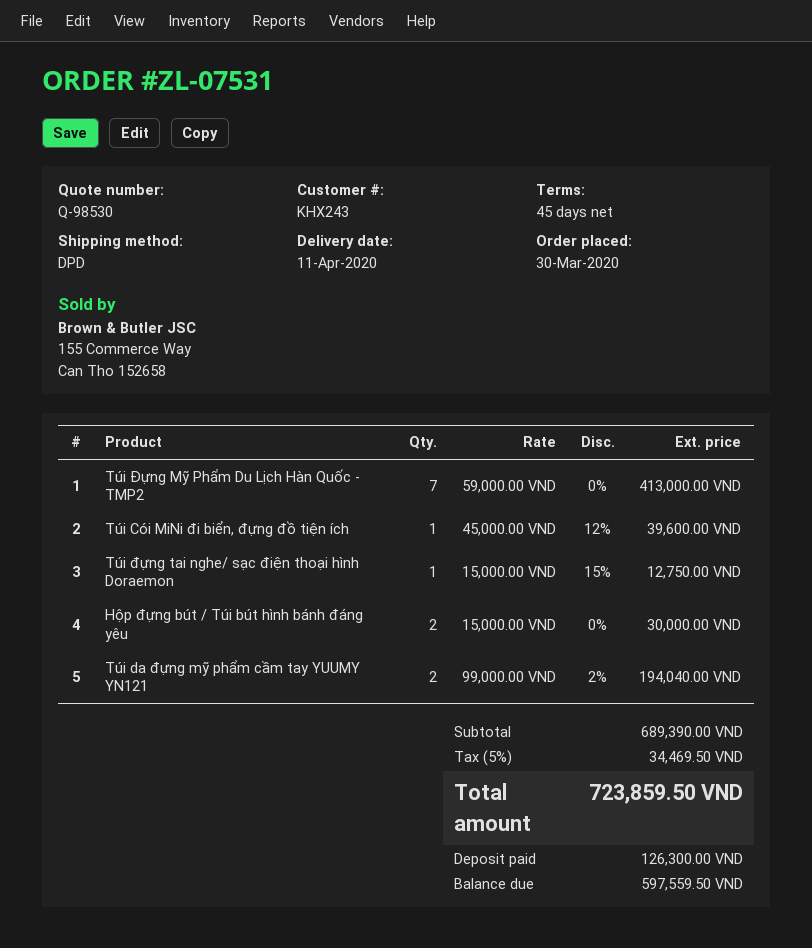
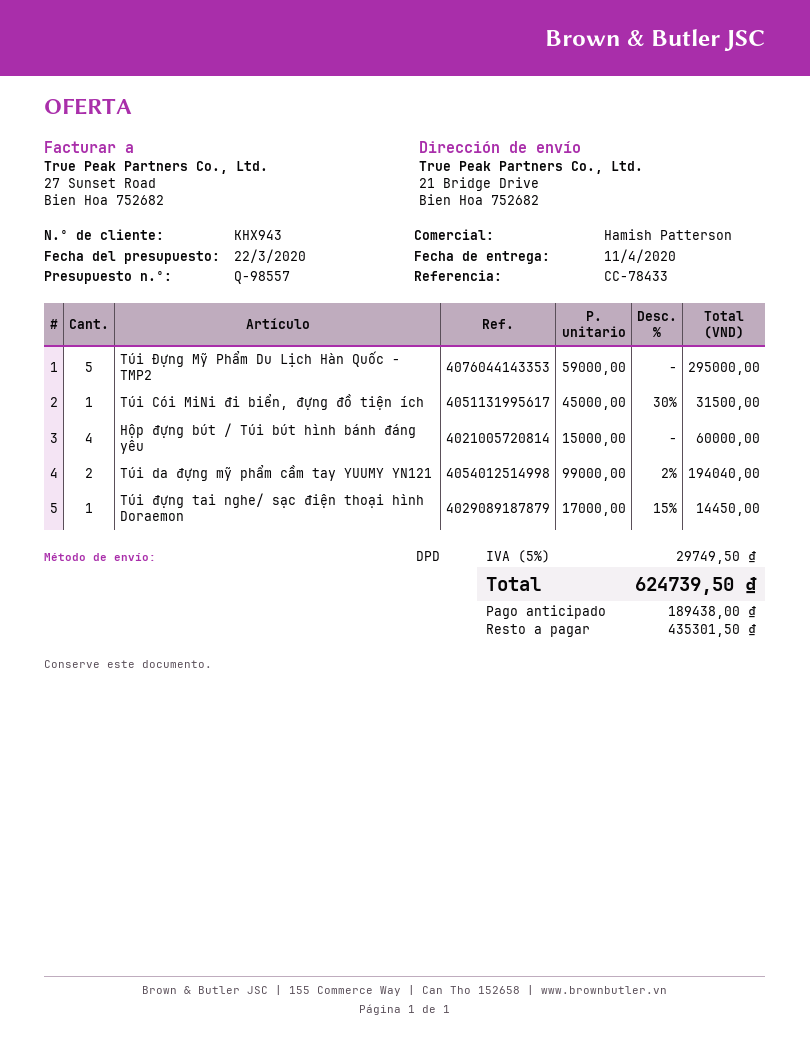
quote number: Q-98530 -> Q-98557
customer number: KHX243 -> KHX943
Túi Đựng Mỹ Phẩm Du Lịch Hàn Quốc - TMP2: 7 x 59000.00 = 413000.00 -> 5 x 59000.00 = 295000.00
Túi Cói MiNi đi biển, đựng đồ tiện ích: 1 x 45000.00 - 12% = 39600.00 -> 1 x 45000.00 - 30% = 31500.00
Túi đựng tai nghe/ sạc điện thoại hình Doraemon: 1 x 15000.00 - 15% = 12750.00 -> 1 x 17000.00 - 15% = 14450.00
Hộp đựng bút / Túi bút hình bánh đáng yêu: 2 x 15000.00 = 30000.00 -> 4 x 15000.00 = 60000.00
tax: 5% = 34469.50 -> 5% = 29749.50
total: 723859.50 -> 624739.50
deposit: 126300.00 -> 189438.00
balance: 597559.50 -> 435301.50

